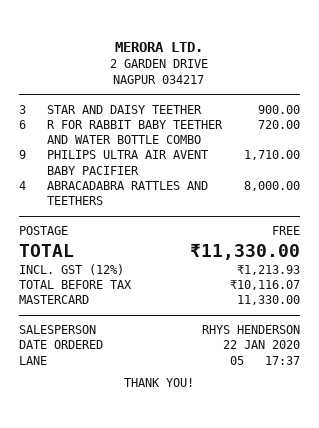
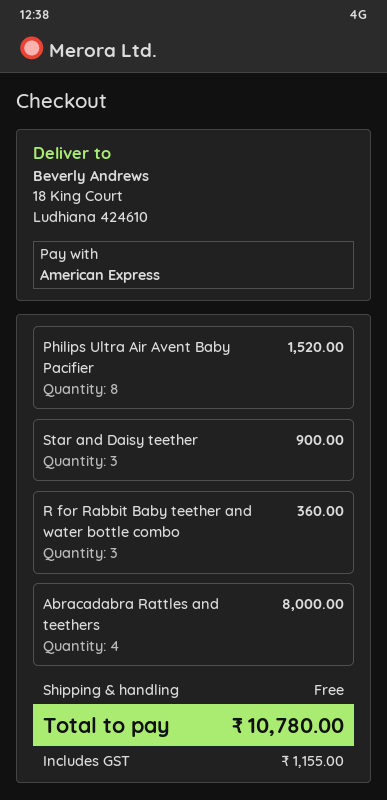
payment method: Mastercard -> American Express
R FOR RABBIT BABY TEETHER AND WATER BOTTLE COMBO: 6 for 720.00 -> 3 for 360.00
PHILIPS ULTRA AIR AVENT BABY PACIFIER: 9 for 1710.00 -> 8 for 1520.00
tax: 1213.93 -> 1155.00
total: 11330.00 -> 10780.00

